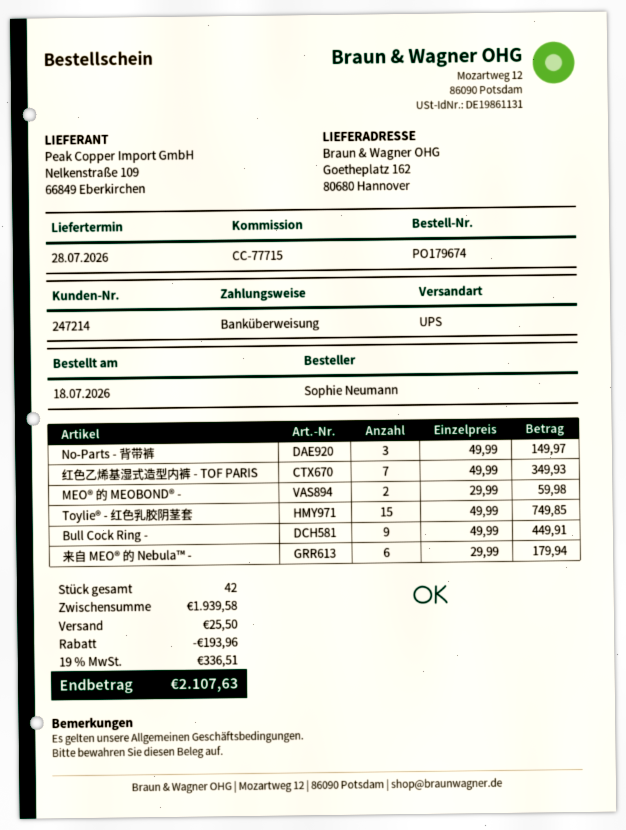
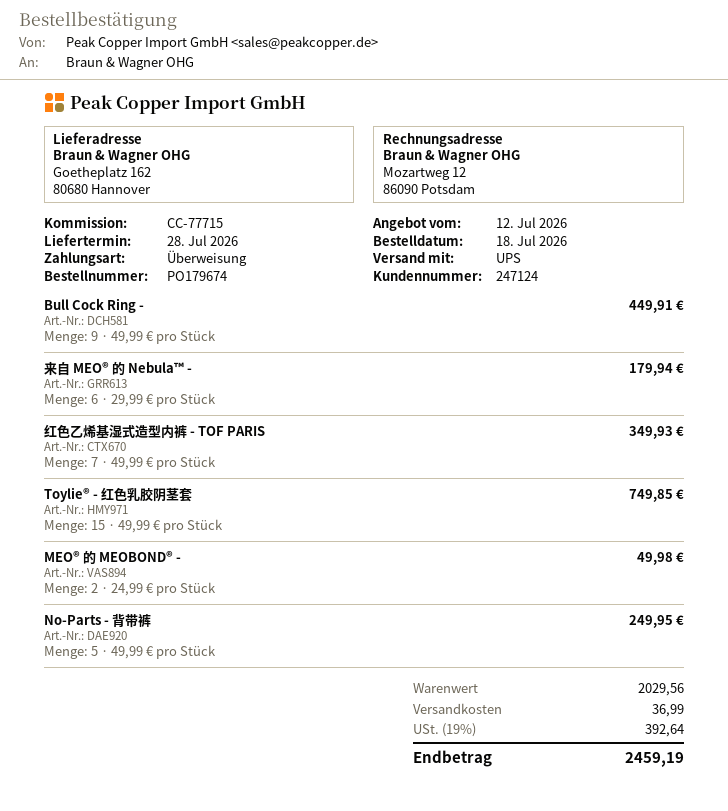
customer number: 247214 -> 247124
No-Parts - 背带裤: 3 x 49.99 = 149.97 -> 5 x 49.99 = 249.95
MEO® 的 MEOBOND® -: 2 x 29.99 = 59.98 -> 2 x 24.99 = 49.98
subtotal: 1939.58 -> 2029.56
discount: 193.96 -> none
shipping: 25.50 -> 36.99
tax: 19% = 336.51 -> 19% = 392.64
total: 2107.63 -> 2459.19

